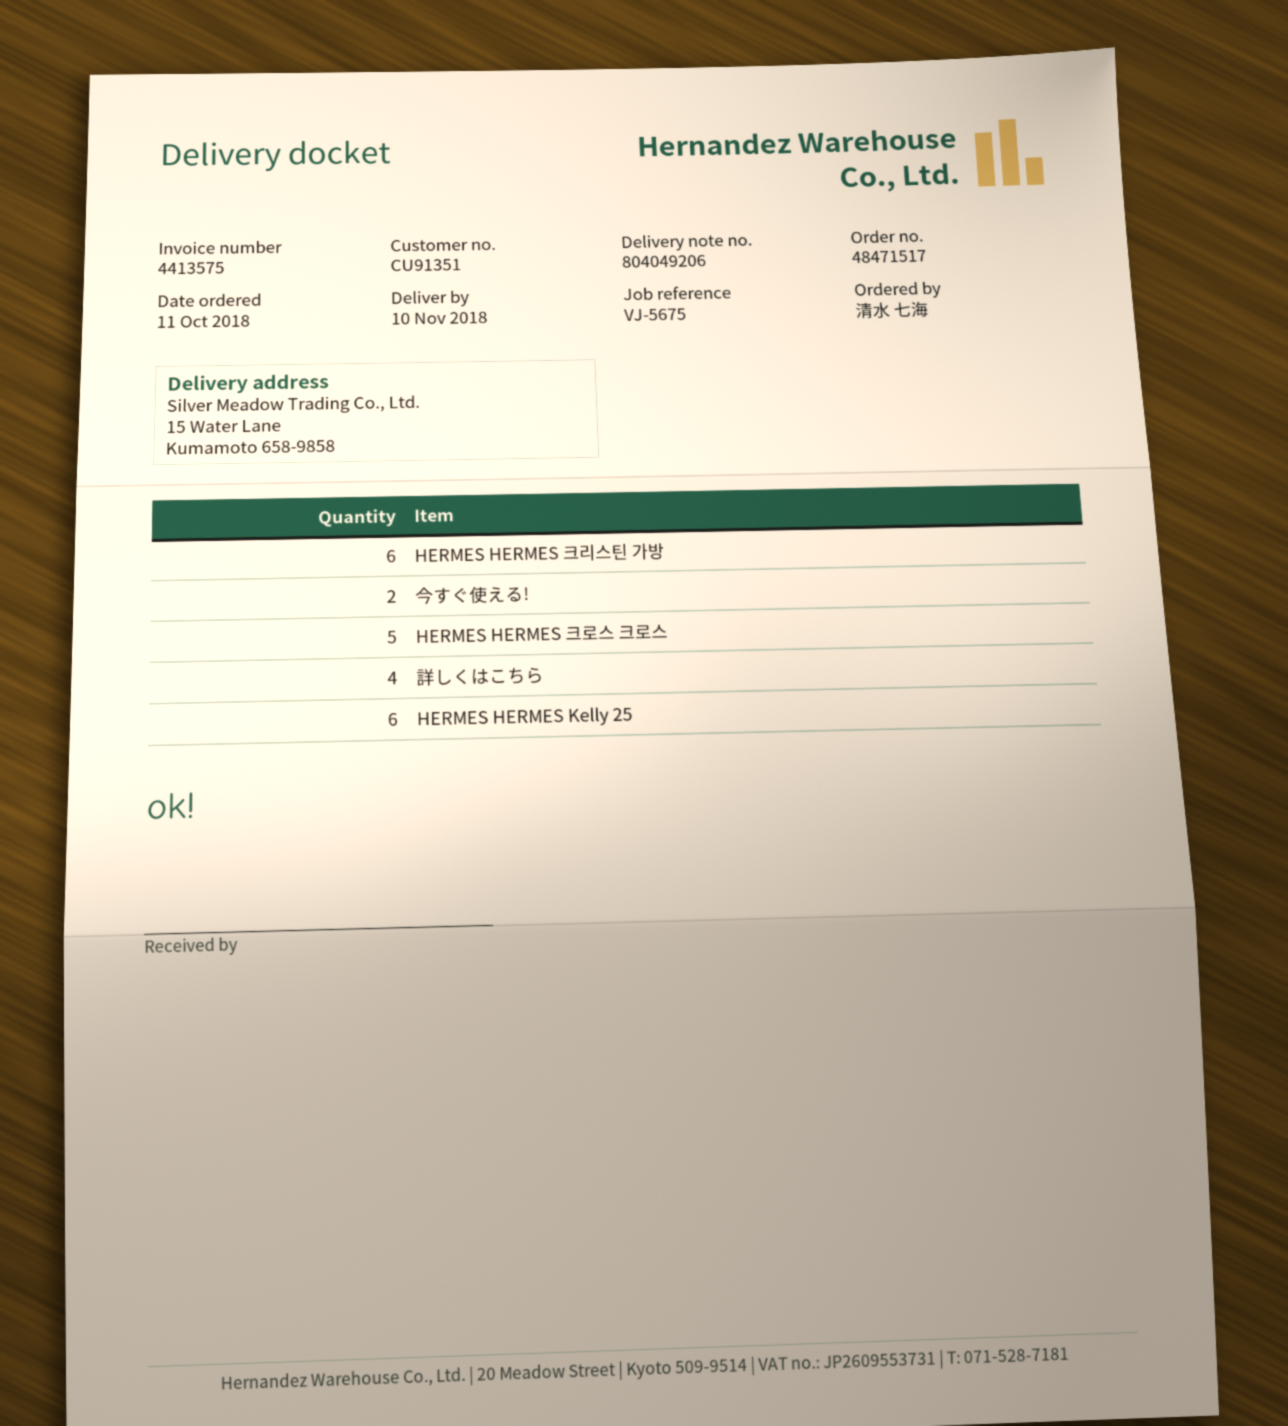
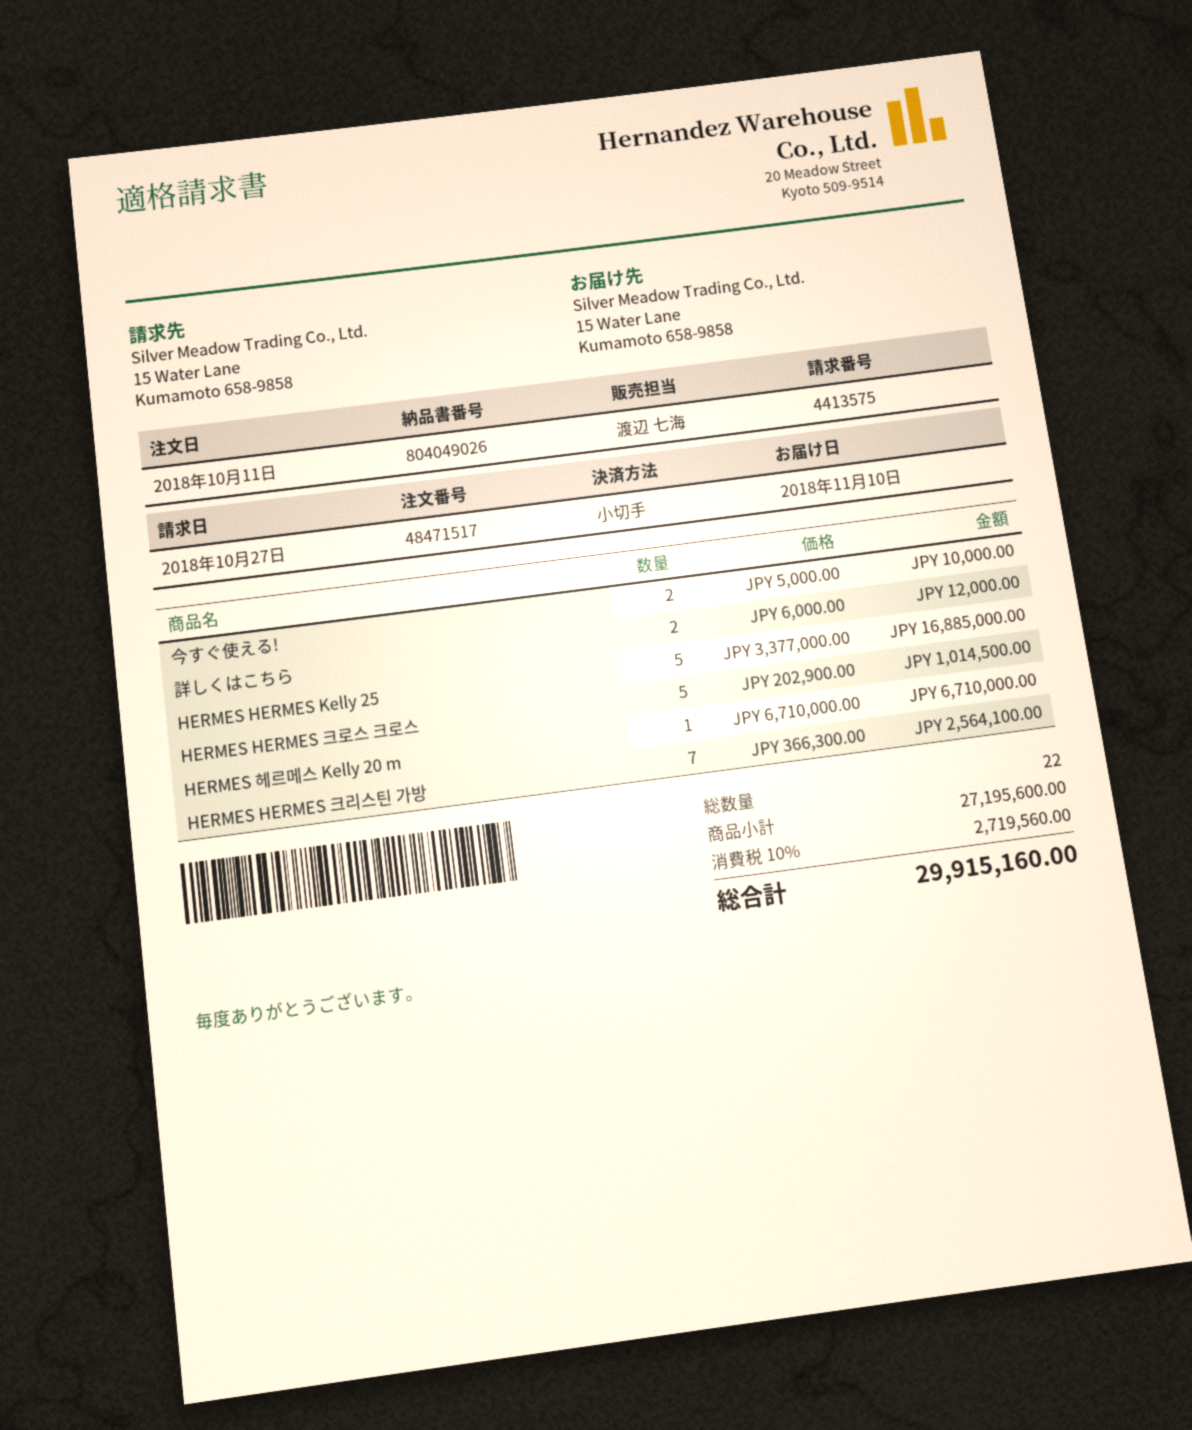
delivery note number: 804049206 -> 804049026
HERMES HERMES 크리스틴 가방: 6 -> 7
詳しくはこちら: 4 -> 2
HERMES HERMES Kelly 25: 6 -> 5
HERMES 헤르메스 Kelly 20 m: none -> 1

